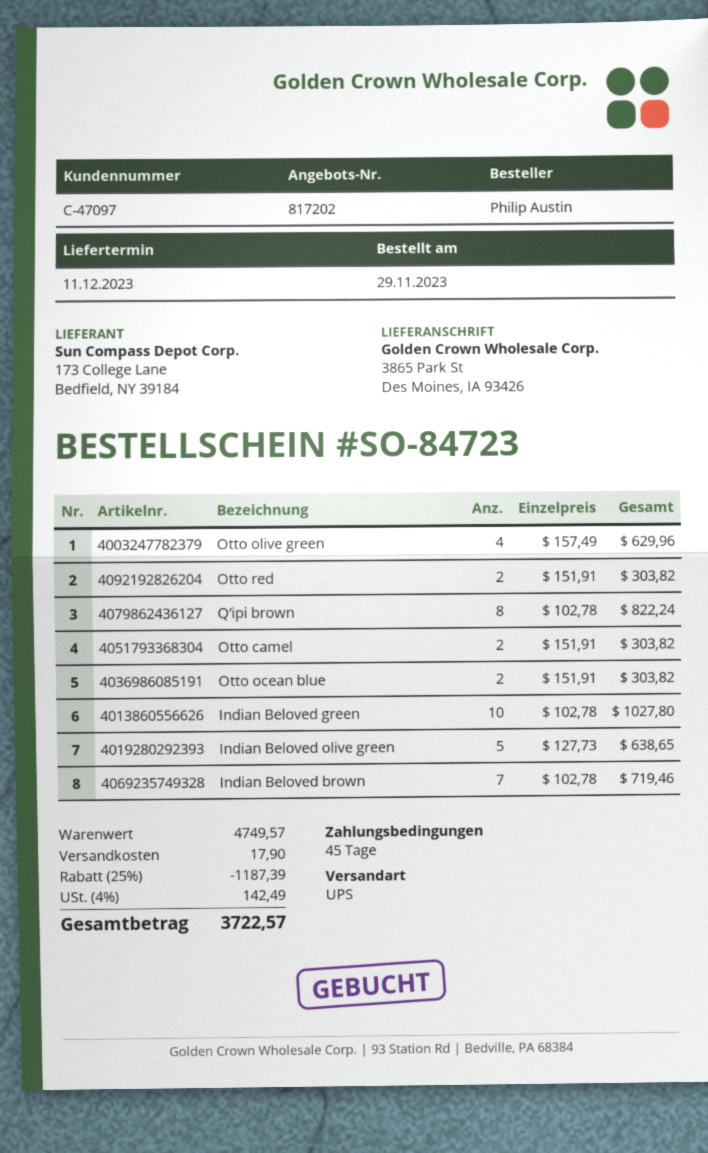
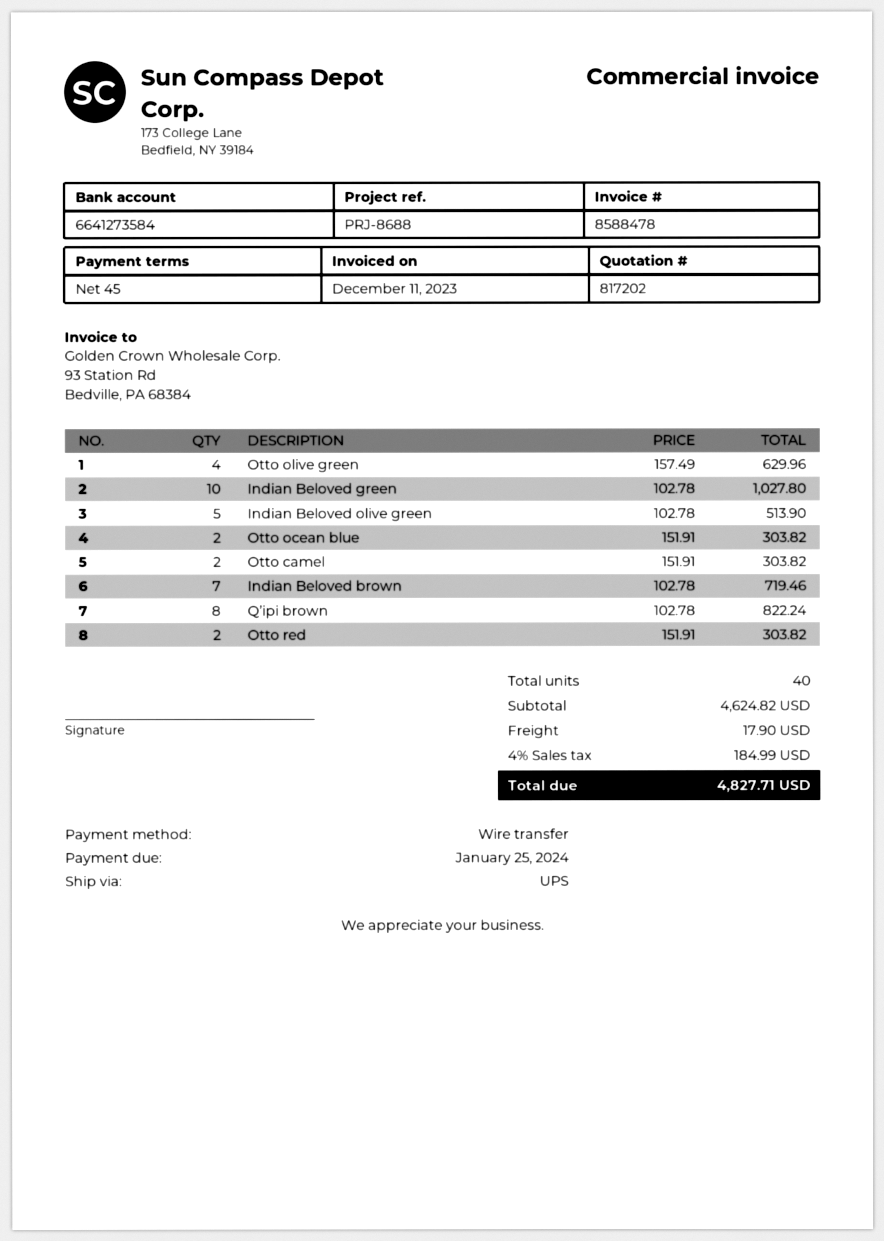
Indian Beloved olive green: 5 x 127.73 = 638.65 -> 5 x 102.78 = 513.90
subtotal: 4749.57 -> 4624.82
discount: 25% = 1187.39 -> none
tax: 4% = 142.49 -> 4% = 184.99
total: 3722.57 -> 4827.71

